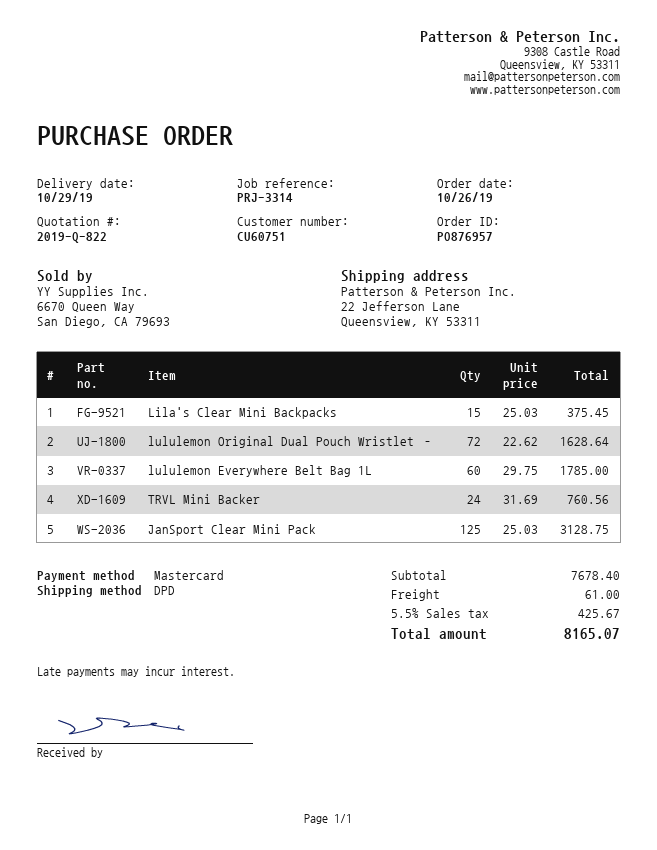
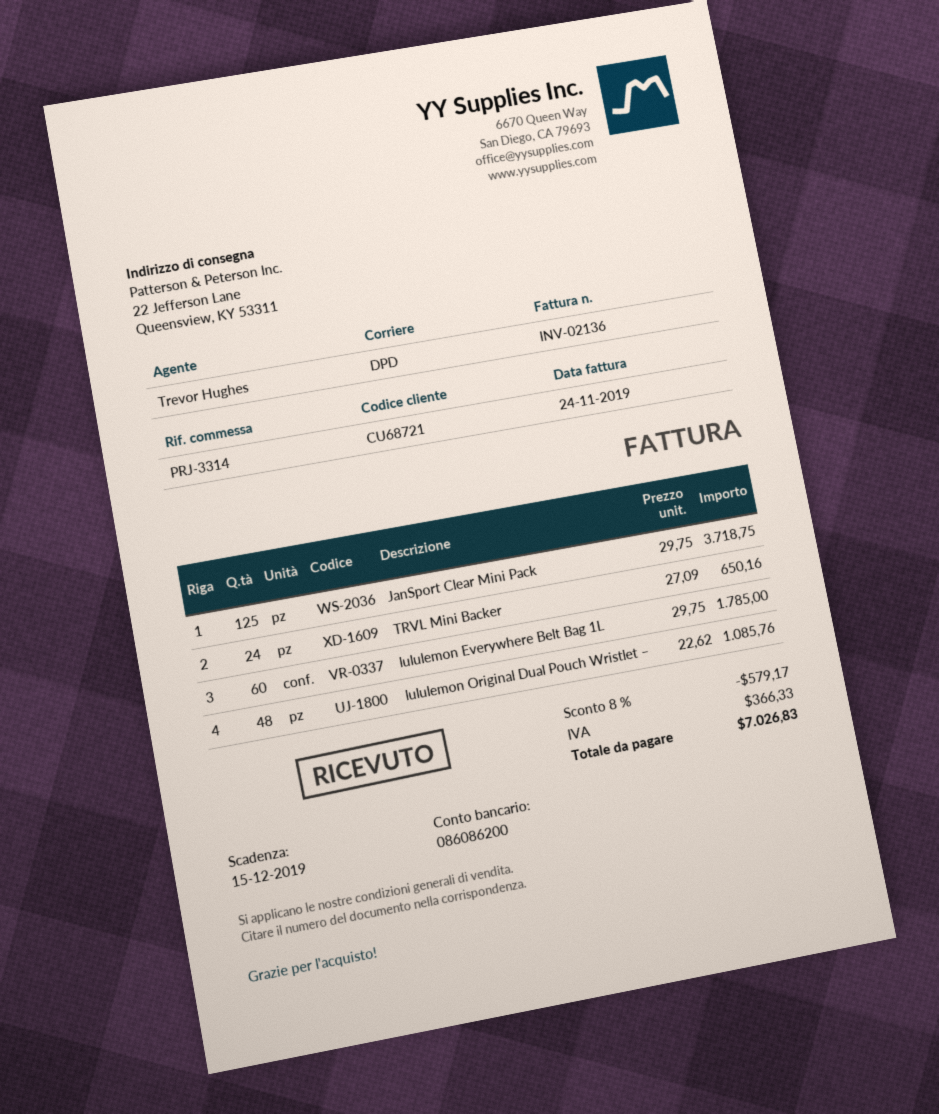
customer number: CU60751 -> CU68721
Lila's Clear Mini Backpacks: 15 x 25.03 = 375.45 -> none
lululemon Original Dual Pouch Wristlet –: 72 x 22.62 = 1628.64 -> 48 x 22.62 = 1085.76
TRVL Mini Backer: 24 x 31.69 = 760.56 -> 24 x 27.09 = 650.16
JanSport Clear Mini Pack: 125 x 25.03 = 3128.75 -> 125 x 29.75 = 3718.75
discount: none -> 8% = 579.17
shipping: 61.00 -> none
tax: 425.67 -> 366.33
total: 8165.07 -> 7026.83

